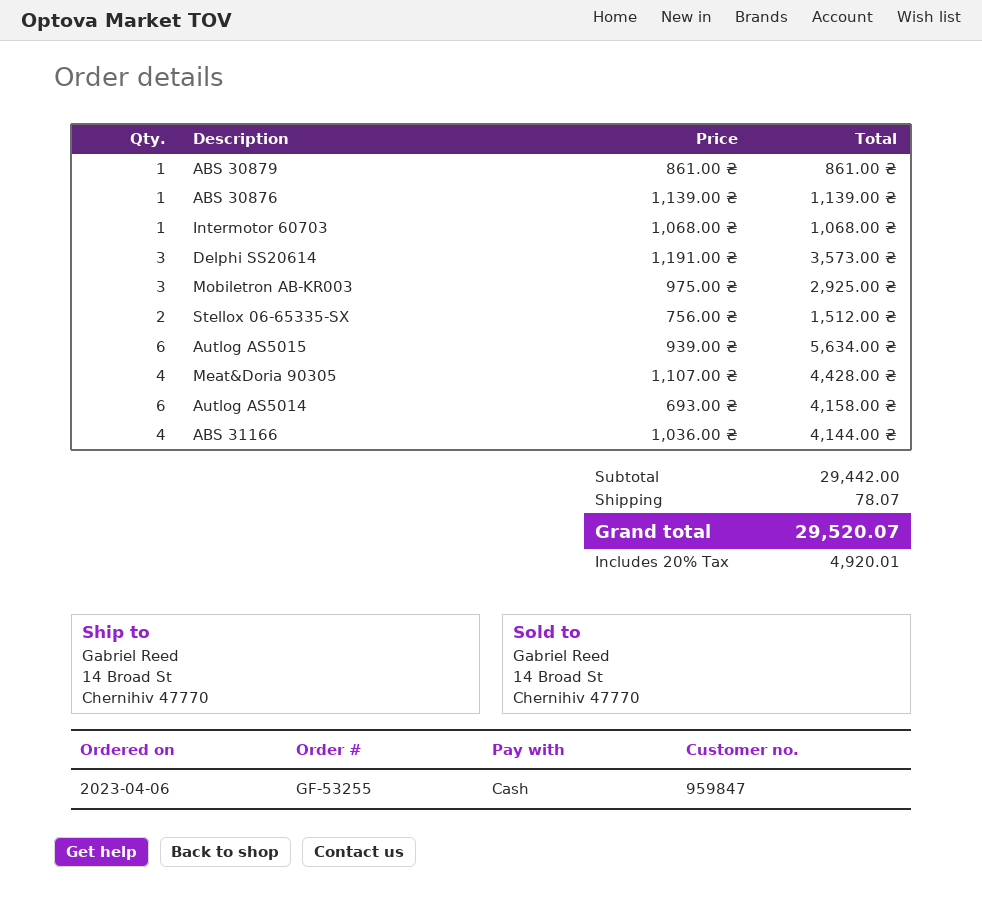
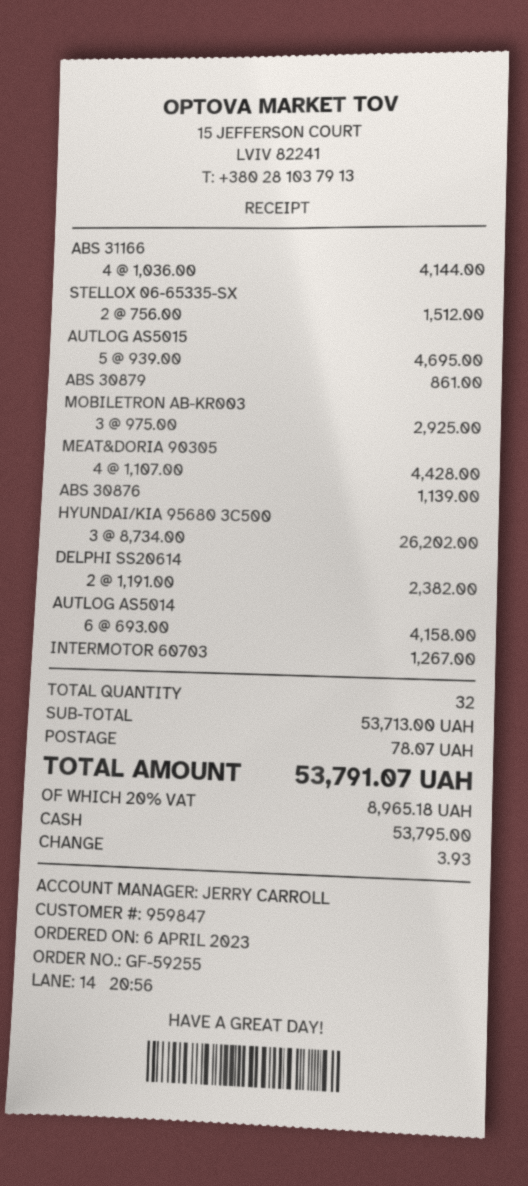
order number: GF-53255 -> GF-59255
Intermotor 60703: 1 x 1068.00 = 1068.00 -> 1 x 1267.00 = 1267.00
Delphi SS20614: 3 x 1191.00 = 3573.00 -> 2 x 1191.00 = 2382.00
Autlog AS5015: 6 x 939.00 = 5634.00 -> 5 x 939.00 = 4695.00
HYUNDAI/KIA 95680 3C500: none -> 3 x 8734.00 = 26202.00
subtotal: 29442.00 -> 53713.00
tax: 20% = 4920.01 -> 20% = 8965.18
total: 29520.07 -> 53791.07

